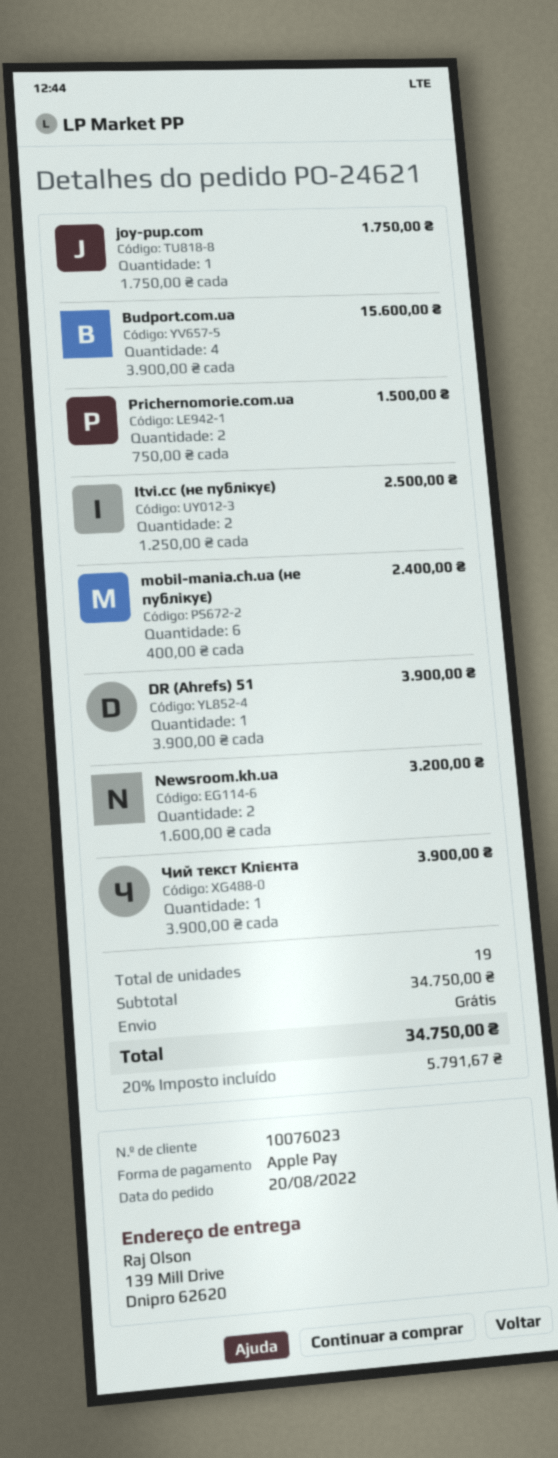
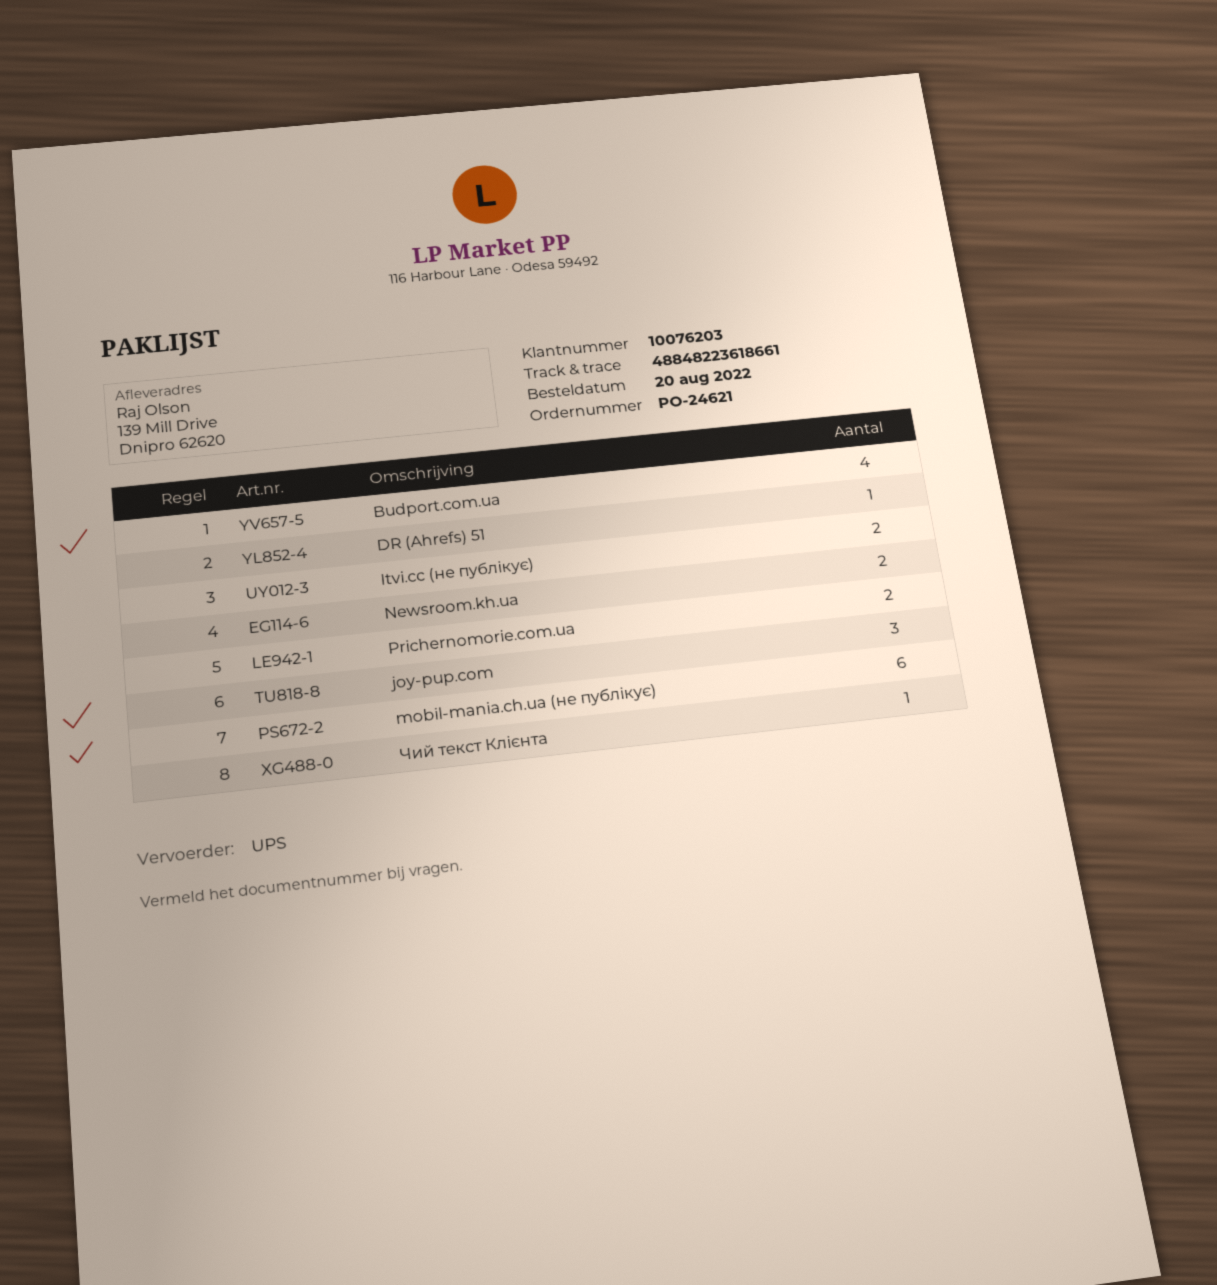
customer number: 10076023 -> 10076203
joy-pup.com: 1 -> 3

